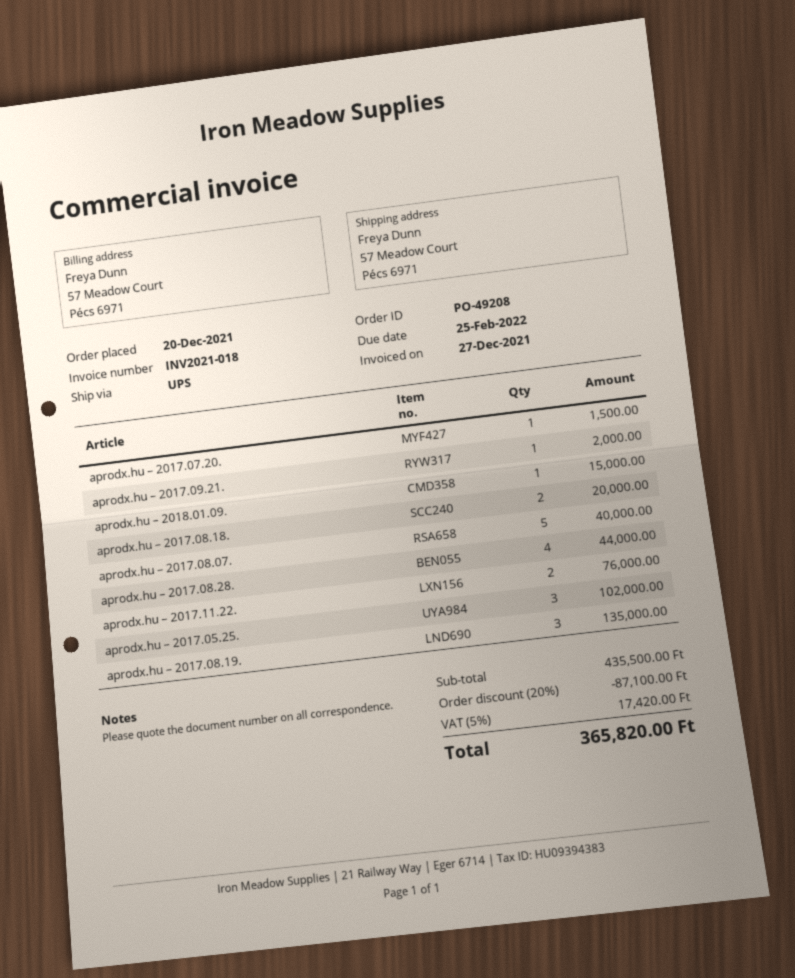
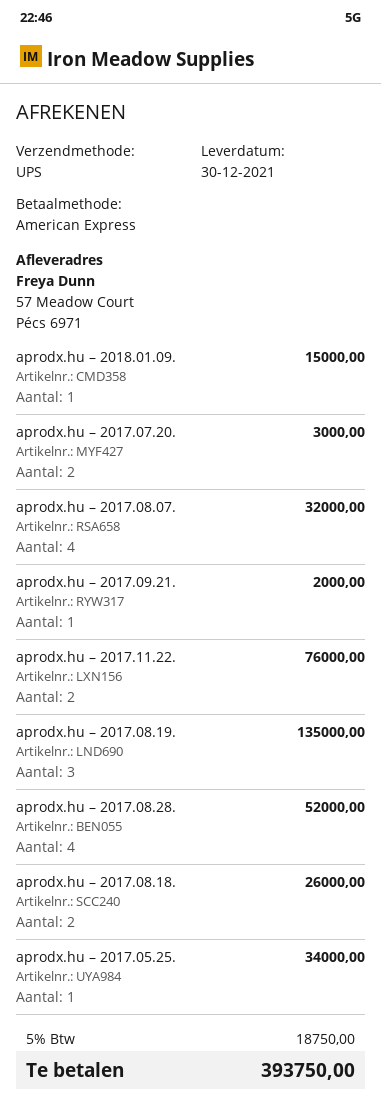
aprodx.hu – 2017.07.20.: 1 for 1500.00 -> 2 for 3000.00
aprodx.hu – 2017.08.18.: 2 for 20000.00 -> 2 for 26000.00
aprodx.hu – 2017.08.07.: 5 for 40000.00 -> 4 for 32000.00
aprodx.hu – 2017.08.28.: 4 for 44000.00 -> 4 for 52000.00
aprodx.hu – 2017.05.25.: 3 for 102000.00 -> 1 for 34000.00
discount: 20% = 87100.00 -> none
tax: 5% = 17420.00 -> 5% = 18750.00
total: 365820.00 -> 393750.00

